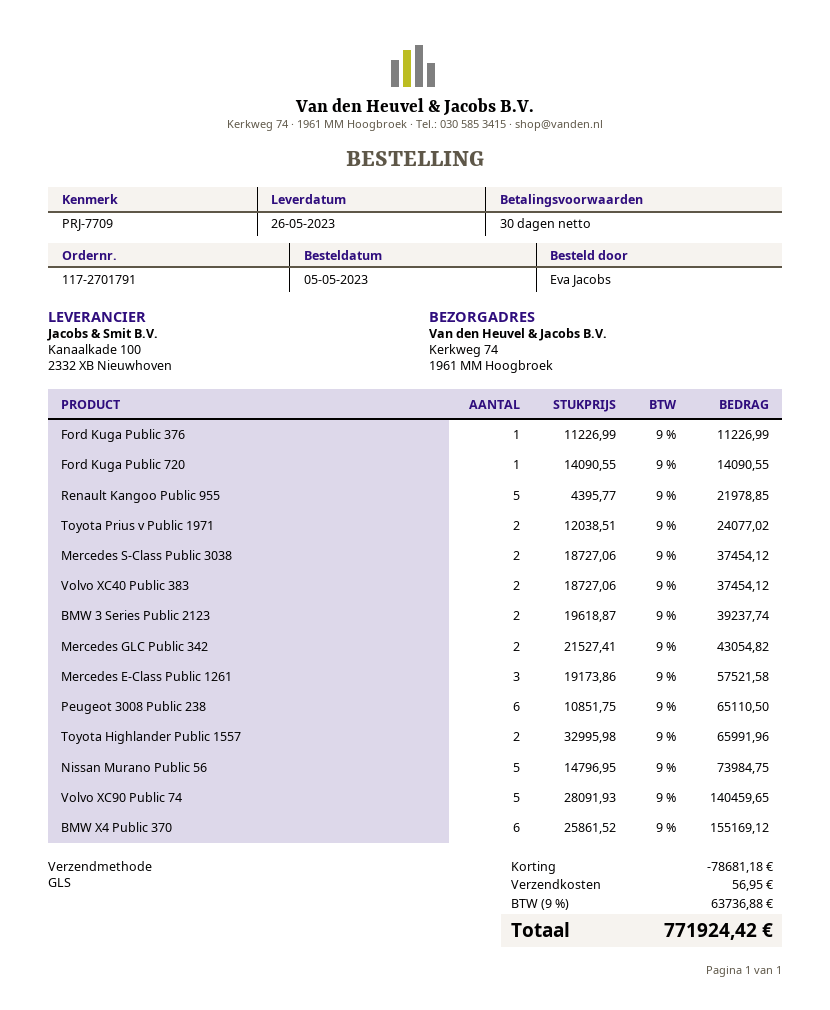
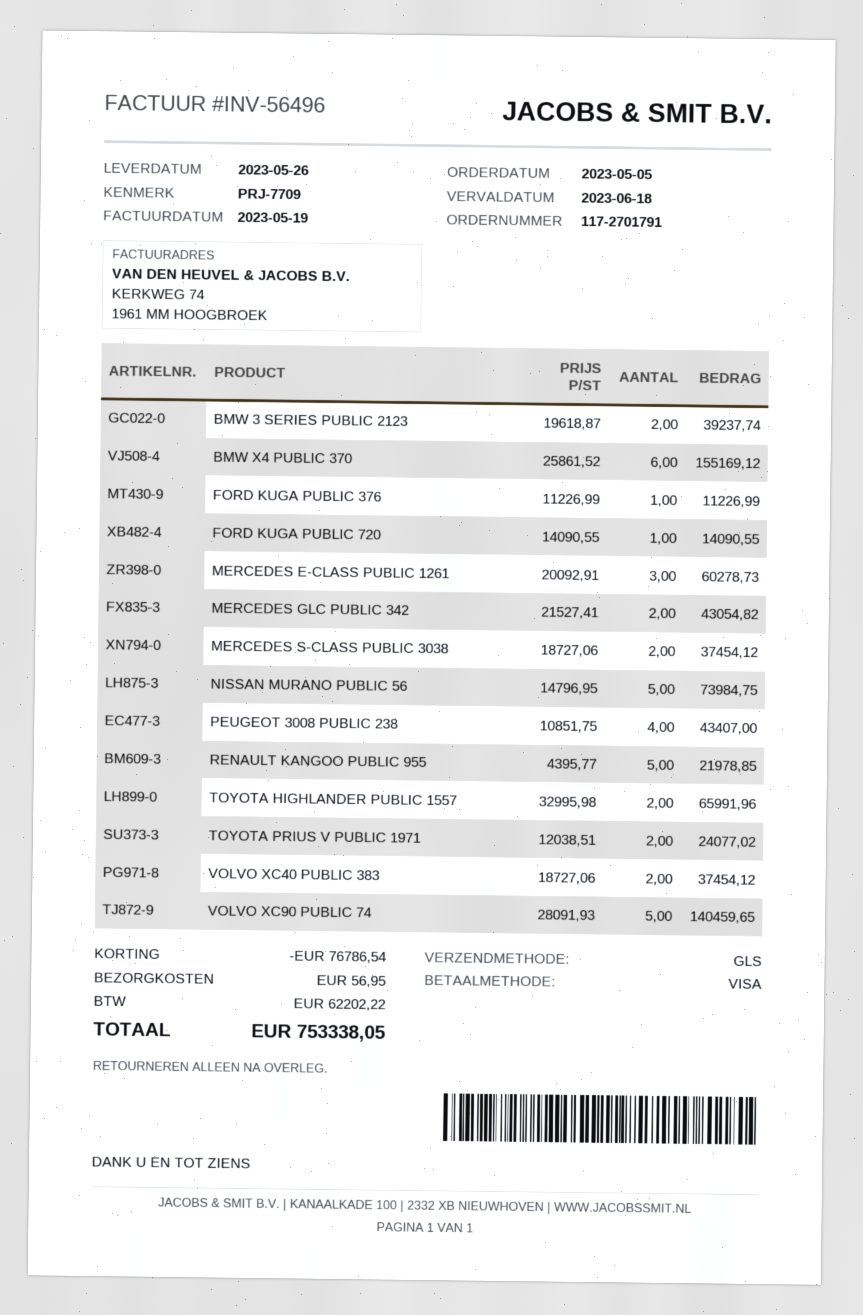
Mercedes E-Class Public 1261: 3 x 19173.86 = 57521.58 -> 3 x 20092.91 = 60278.73
Peugeot 3008 Public 238: 6 x 10851.75 = 65110.50 -> 4 x 10851.75 = 43407.00
discount: 78681.18 -> 76786.54
tax: 63736.88 -> 62202.22
total: 771924.42 -> 753338.05

